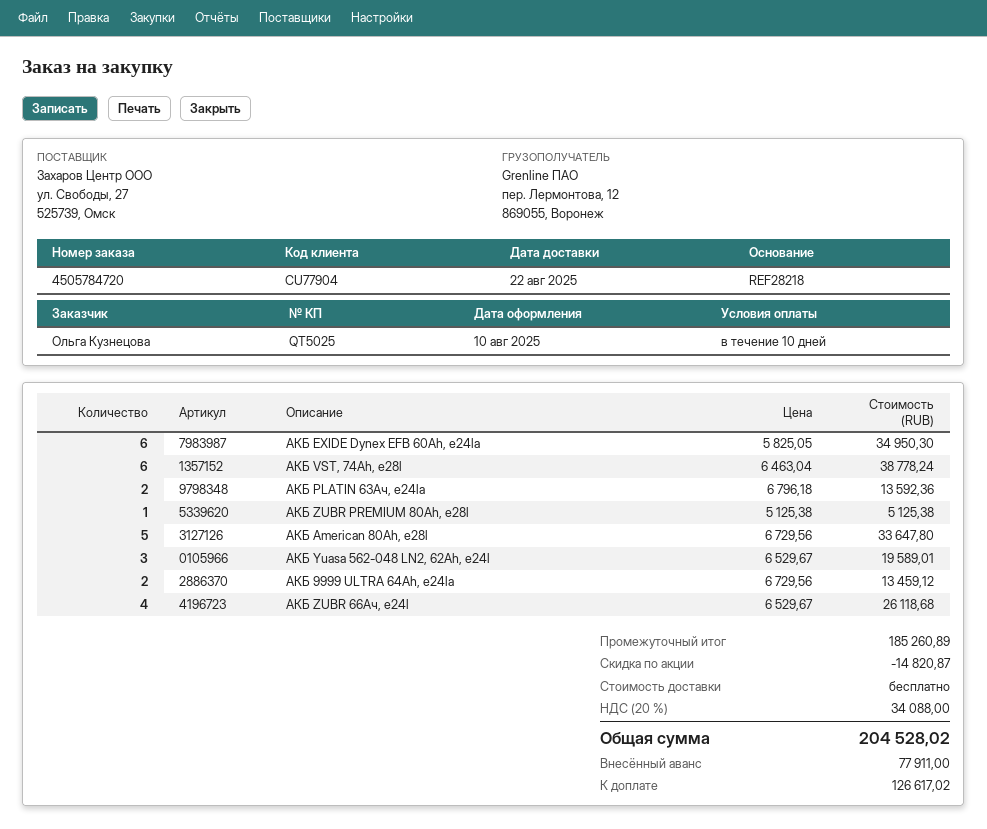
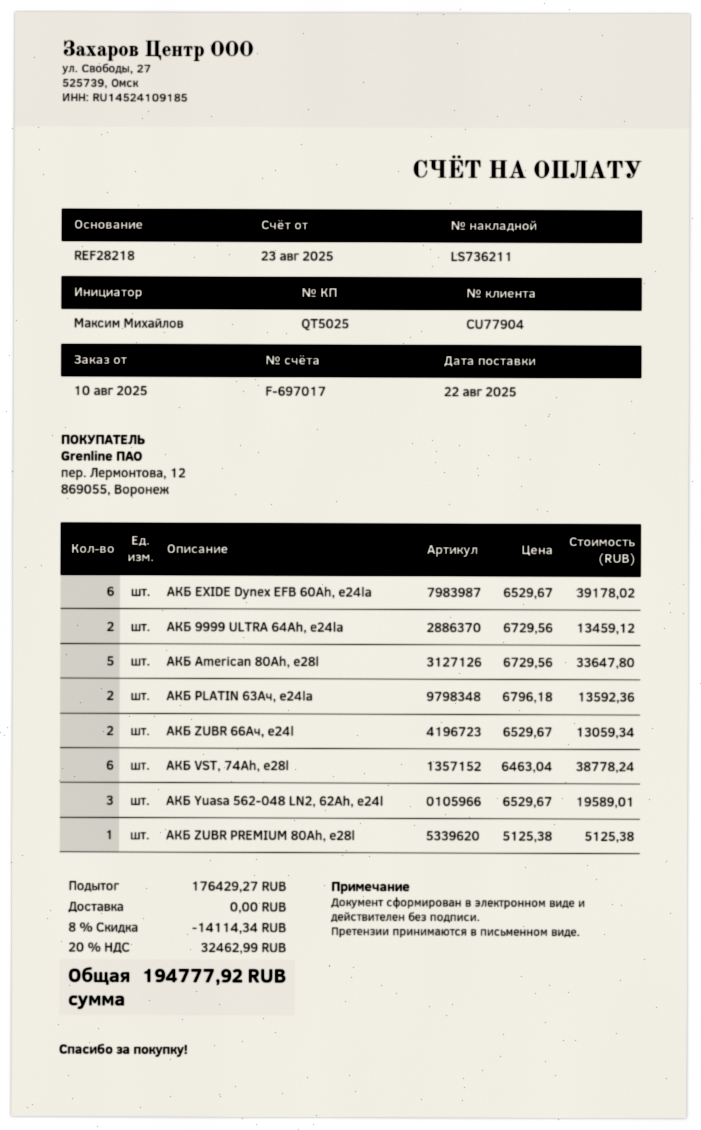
ordered by: Ольга Кузнецова -> Максим Михайлов
АКБ EXIDE Dynex EFB 60Ah, e24la: 6 x 5825.05 = 34950.30 -> 6 x 6529.67 = 39178.02
АКБ ZUBR 66Ач, e24l: 4 x 6529.67 = 26118.68 -> 2 x 6529.67 = 13059.34
subtotal: 185260.89 -> 176429.27
discount: 14820.87 -> 14114.34
tax: 20% = 34088.00 -> 20% = 32462.99
total: 204528.02 -> 194777.92

